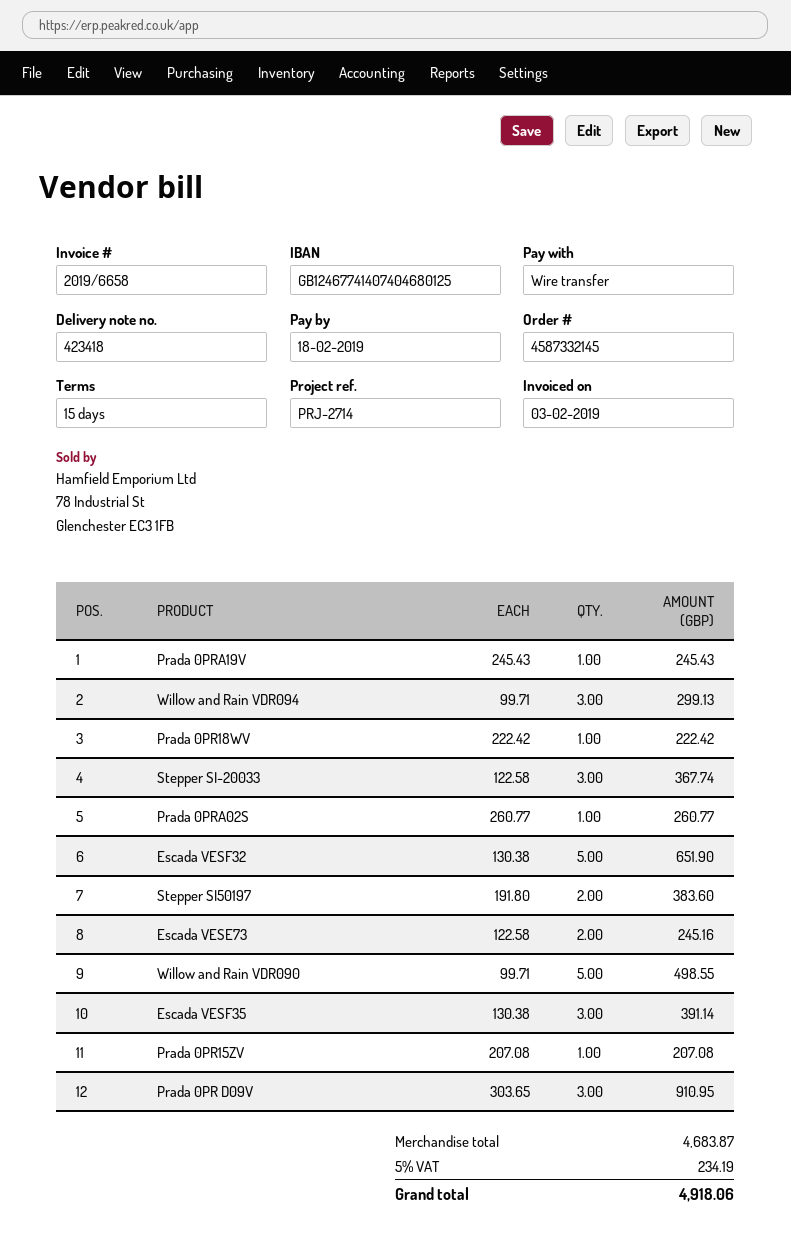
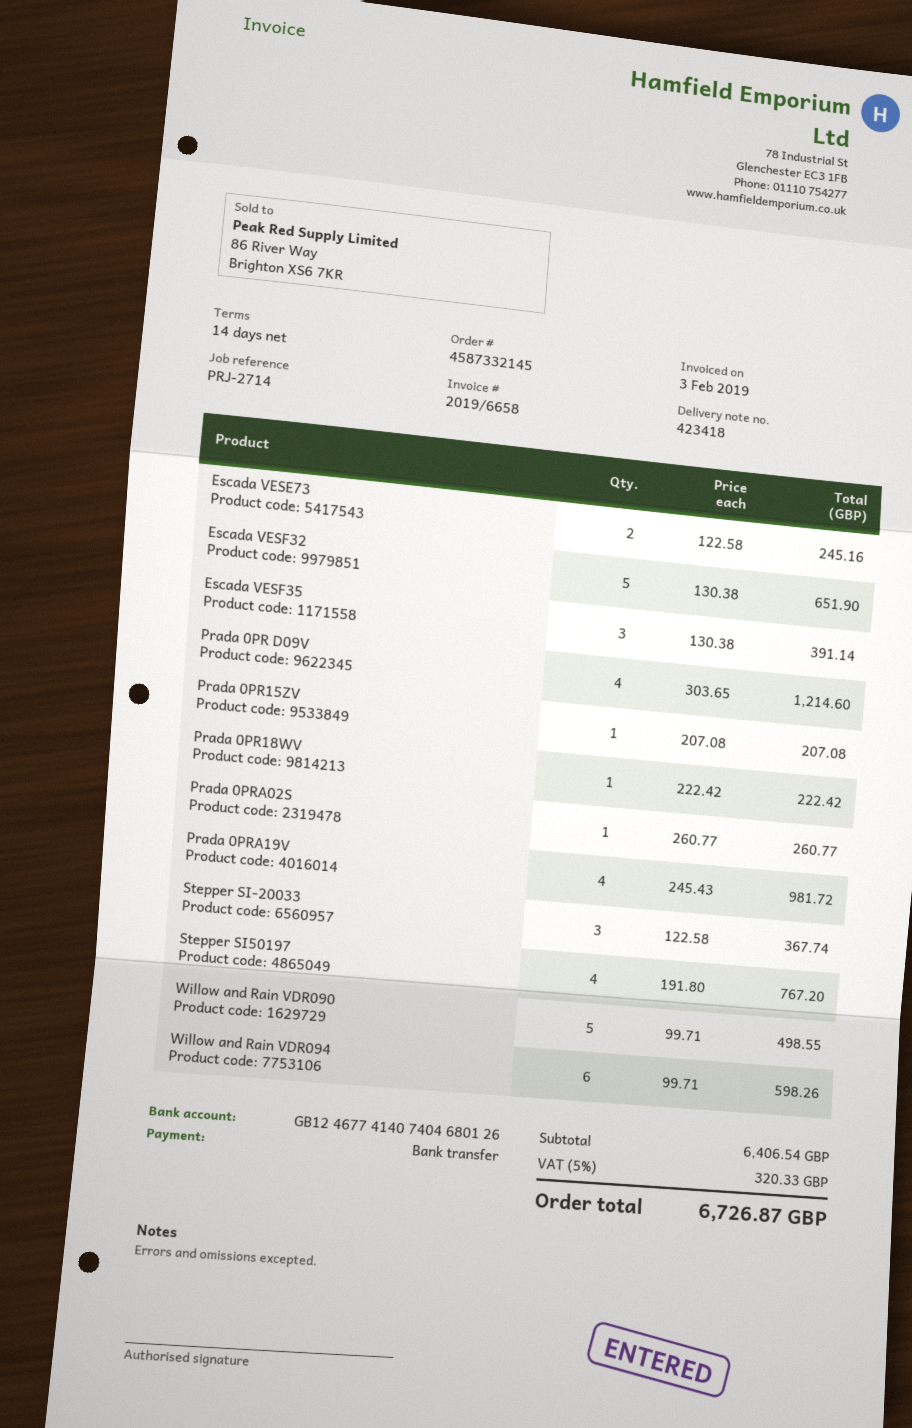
payment terms: 15 days -> 14 days
bank account: GB12467741407404680125 -> GB12467741407404680126
Prada 0PRA19V: 1 x 245.43 = 245.43 -> 4 x 245.43 = 981.72
Willow and Rain VDR094: 3 x 99.71 = 299.13 -> 6 x 99.71 = 598.26
Stepper SI50197: 2 x 191.80 = 383.60 -> 4 x 191.80 = 767.20
Prada 0PR D09V: 3 x 303.65 = 910.95 -> 4 x 303.65 = 1214.60
subtotal: 4683.87 -> 6406.54
tax: 5% = 234.19 -> 5% = 320.33
total: 4918.06 -> 6726.87

